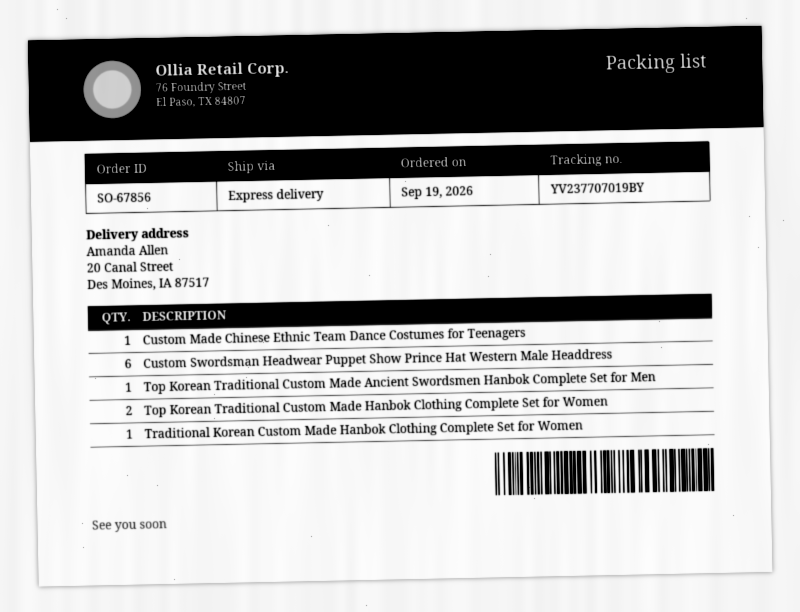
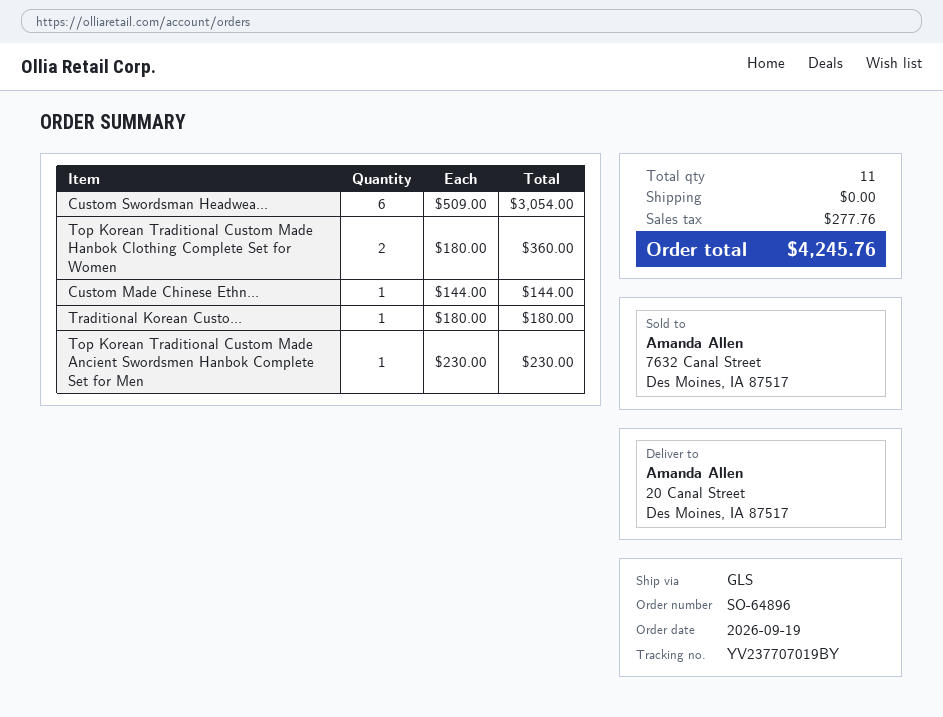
order number: SO-67856 -> SO-64896
shipping method: express -> GLS

